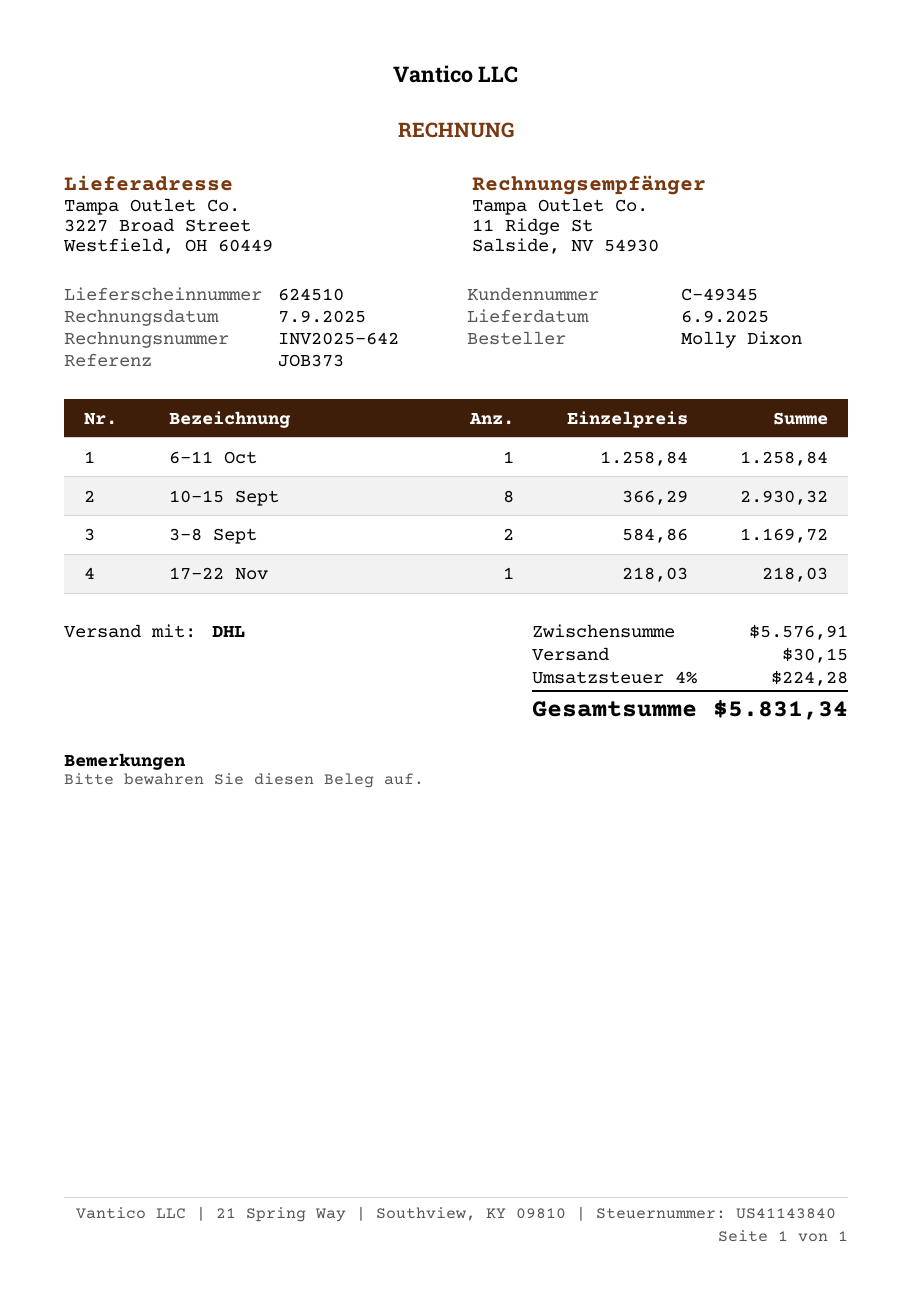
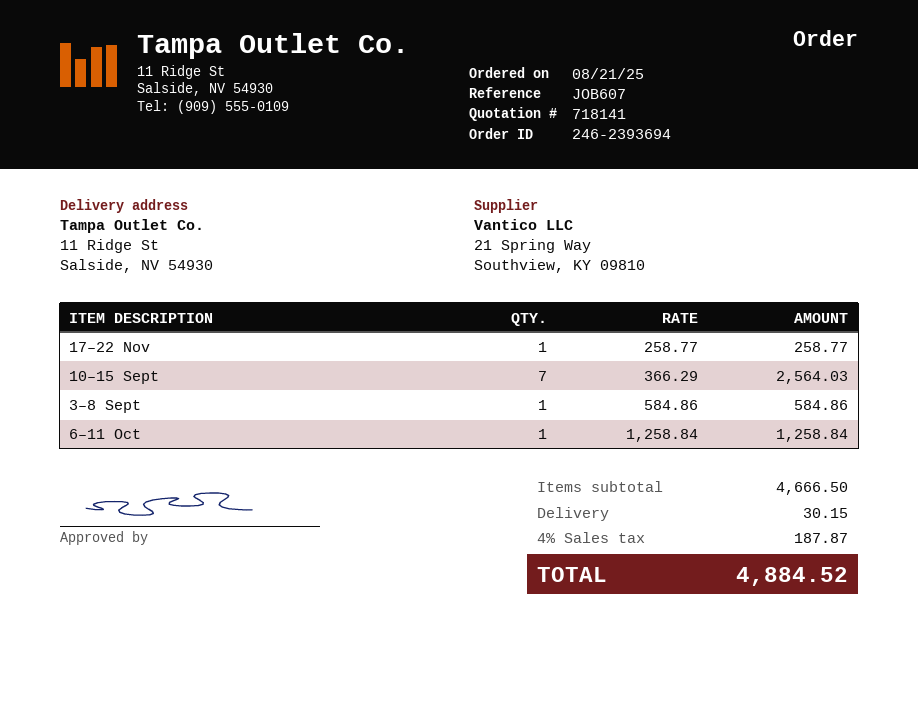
reference: JOB373 -> JOB607
ship to: 3227 Broad Street, Westfield, OH 60449 -> 11 Ridge St, Salside, NV 54930
10–15 Sept: 8 x 366.29 = 2930.32 -> 7 x 366.29 = 2564.03
3–8 Sept: 2 x 584.86 = 1169.72 -> 1 x 584.86 = 584.86
17–22 Nov: 1 x 218.03 = 218.03 -> 1 x 258.77 = 258.77
subtotal: 5576.91 -> 4666.50
tax: 4% = 224.28 -> 4% = 187.87
total: 5831.34 -> 4884.52

